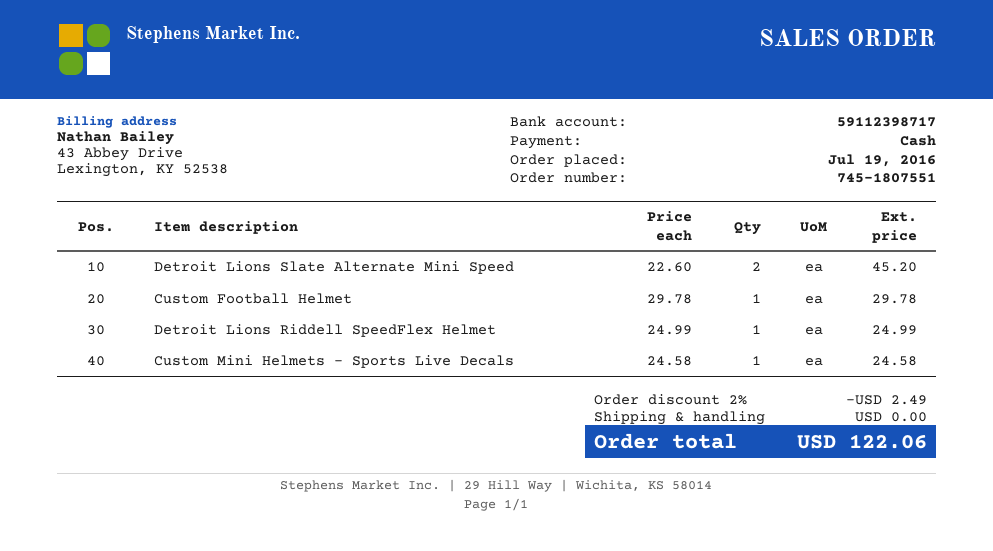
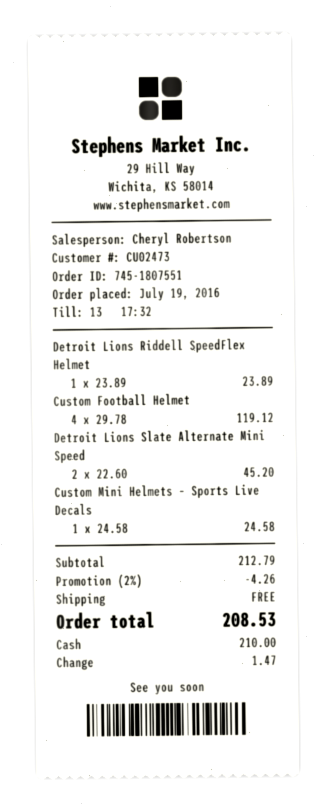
Custom Football Helmet: 1 x 29.78 = 29.78 -> 4 x 29.78 = 119.12
Detroit Lions Riddell SpeedFlex Helmet: 1 x 24.99 = 24.99 -> 1 x 23.89 = 23.89
discount: 2% = 2.49 -> 2% = 4.26
total: 122.06 -> 208.53

